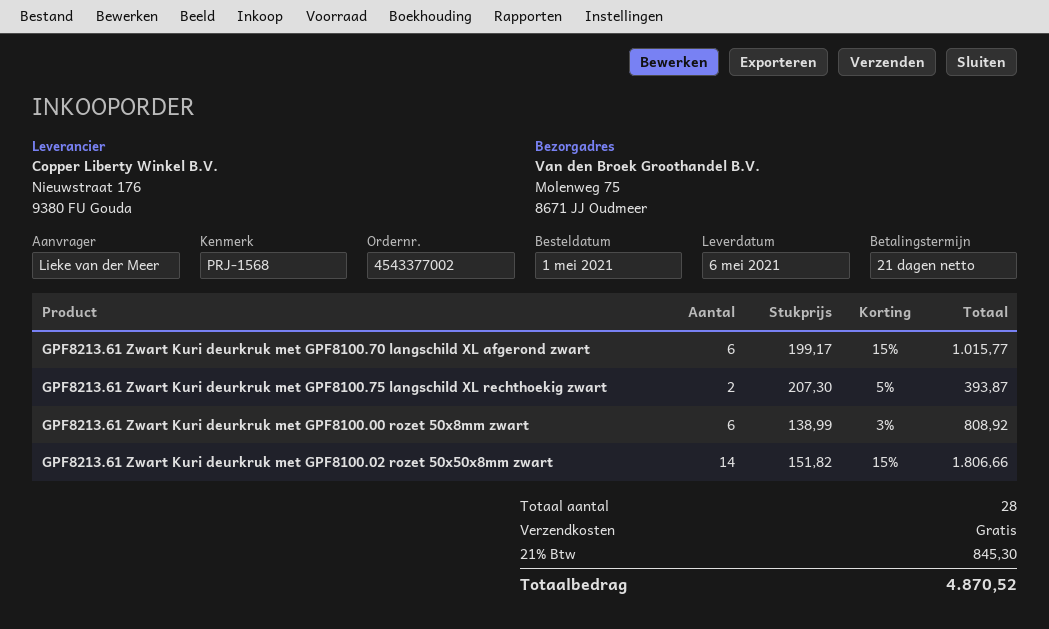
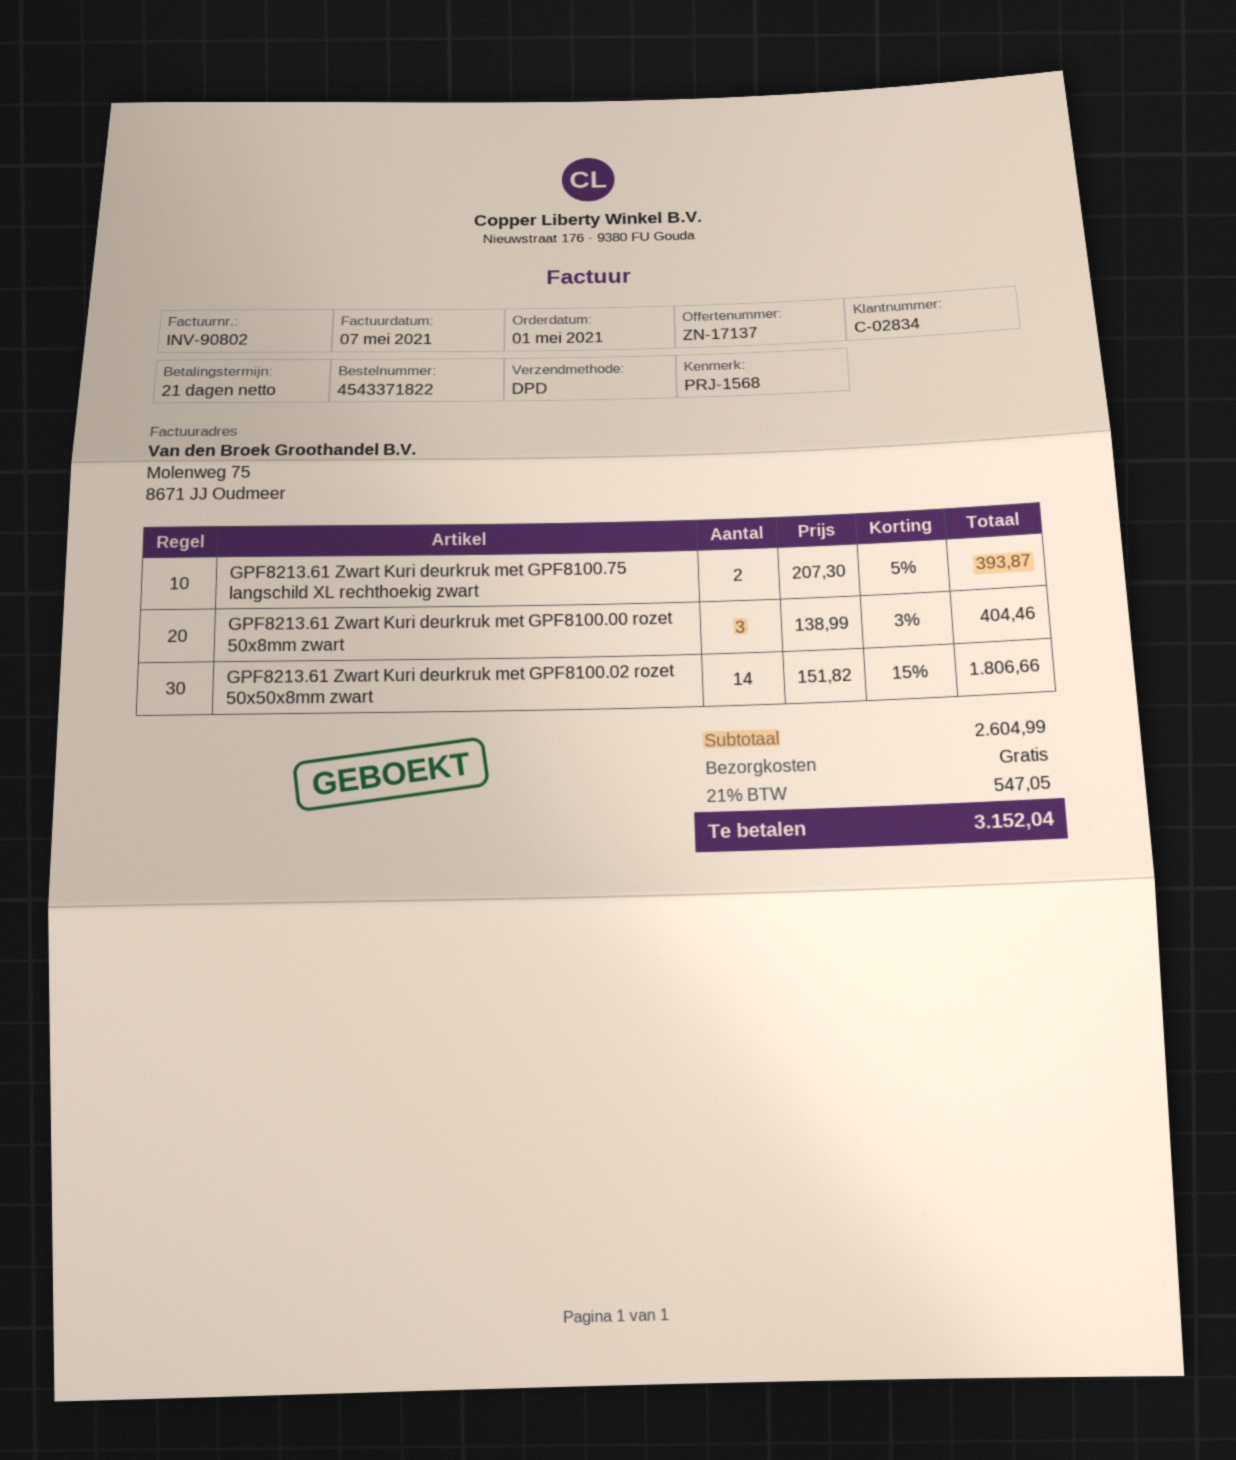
order number: 4543377002 -> 4543371822
GPF8213.61 Zwart Kuri deurkruk met GPF8100.70 langschild XL afgerond zwart: 6 x 199.17 - 15% = 1015.77 -> none
GPF8213.61 Zwart Kuri deurkruk met GPF8100.00 rozet 50x8mm zwart: 6 x 138.99 - 3% = 808.92 -> 3 x 138.99 - 3% = 404.46
tax: 21% = 845.30 -> 21% = 547.05
total: 4870.52 -> 3152.04

